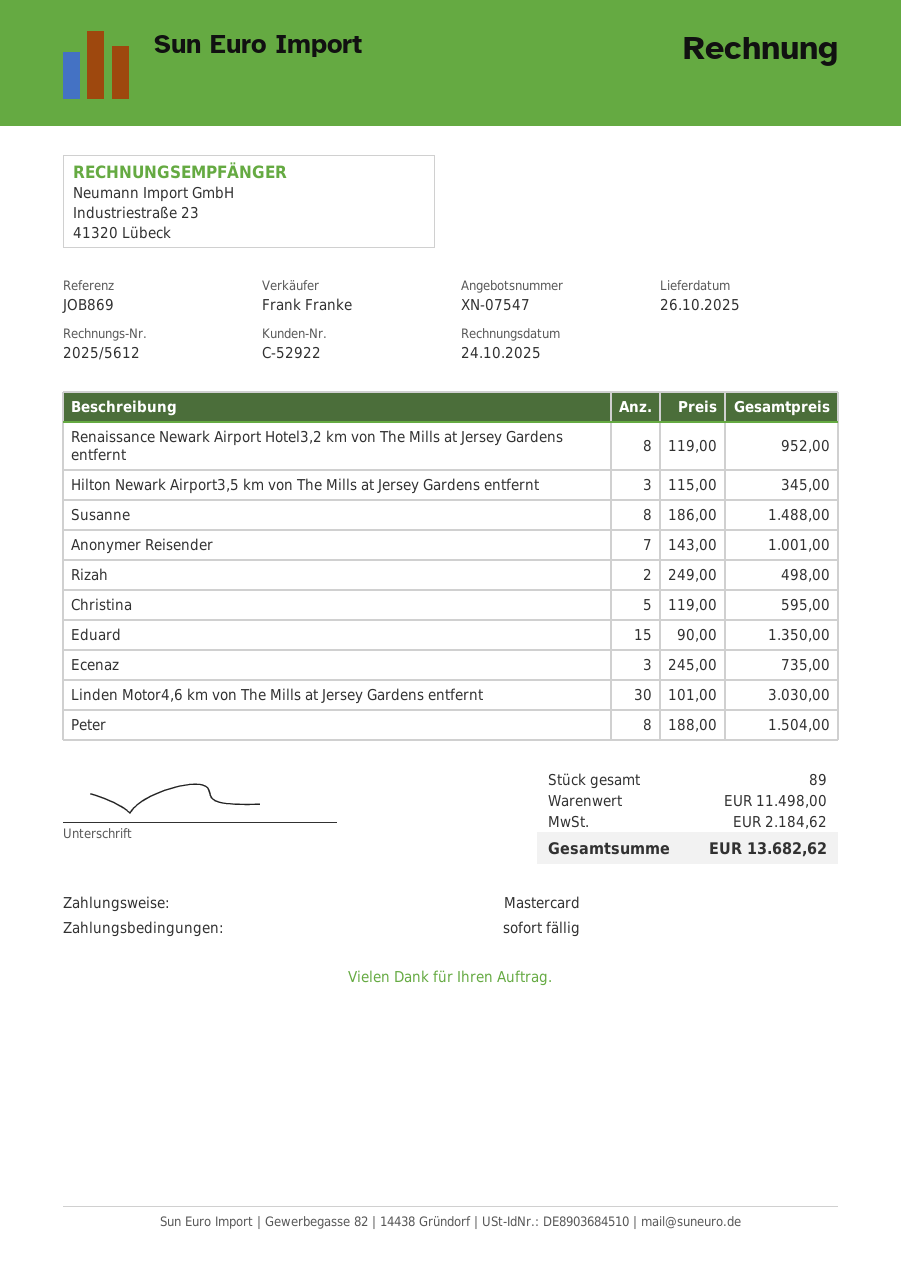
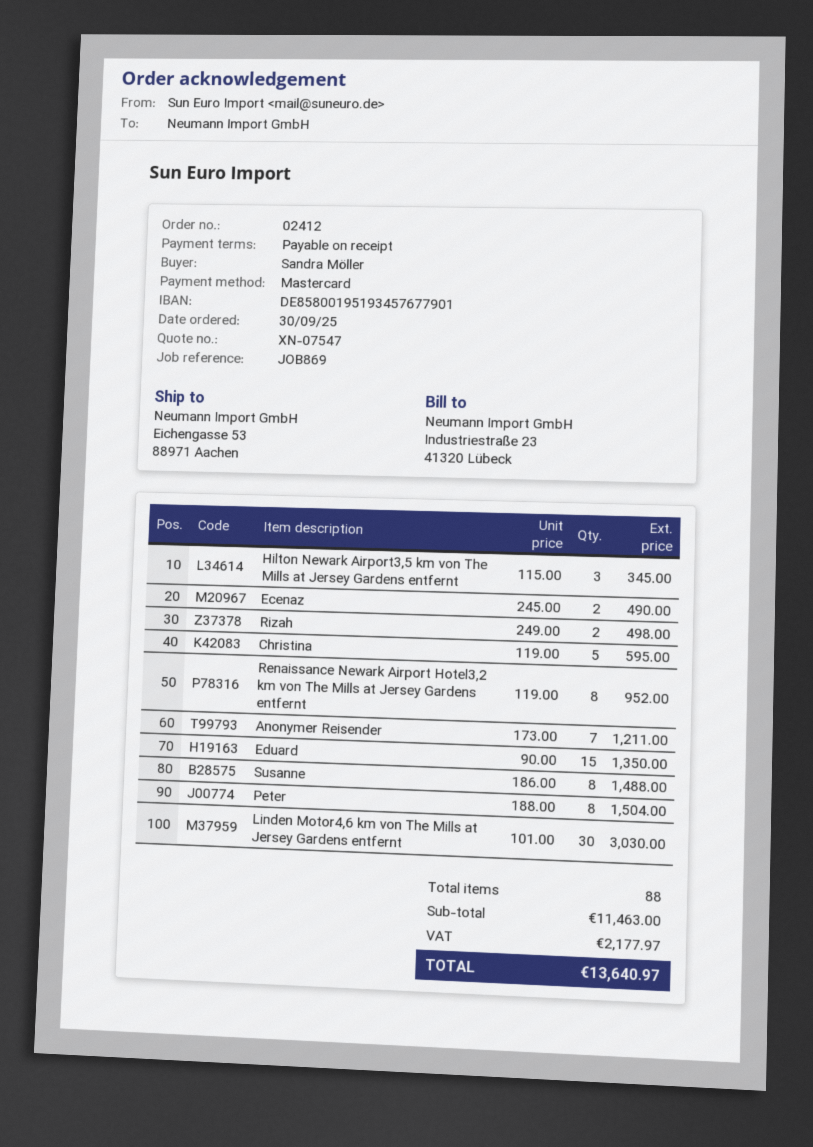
Anonymer Reisender: 7 x 143.00 = 1001.00 -> 7 x 173.00 = 1211.00
Ecenaz: 3 x 245.00 = 735.00 -> 2 x 245.00 = 490.00
total quantity: 89 -> 88
subtotal: 11498.00 -> 11463.00
tax: 2184.62 -> 2177.97
total: 13682.62 -> 13640.97

